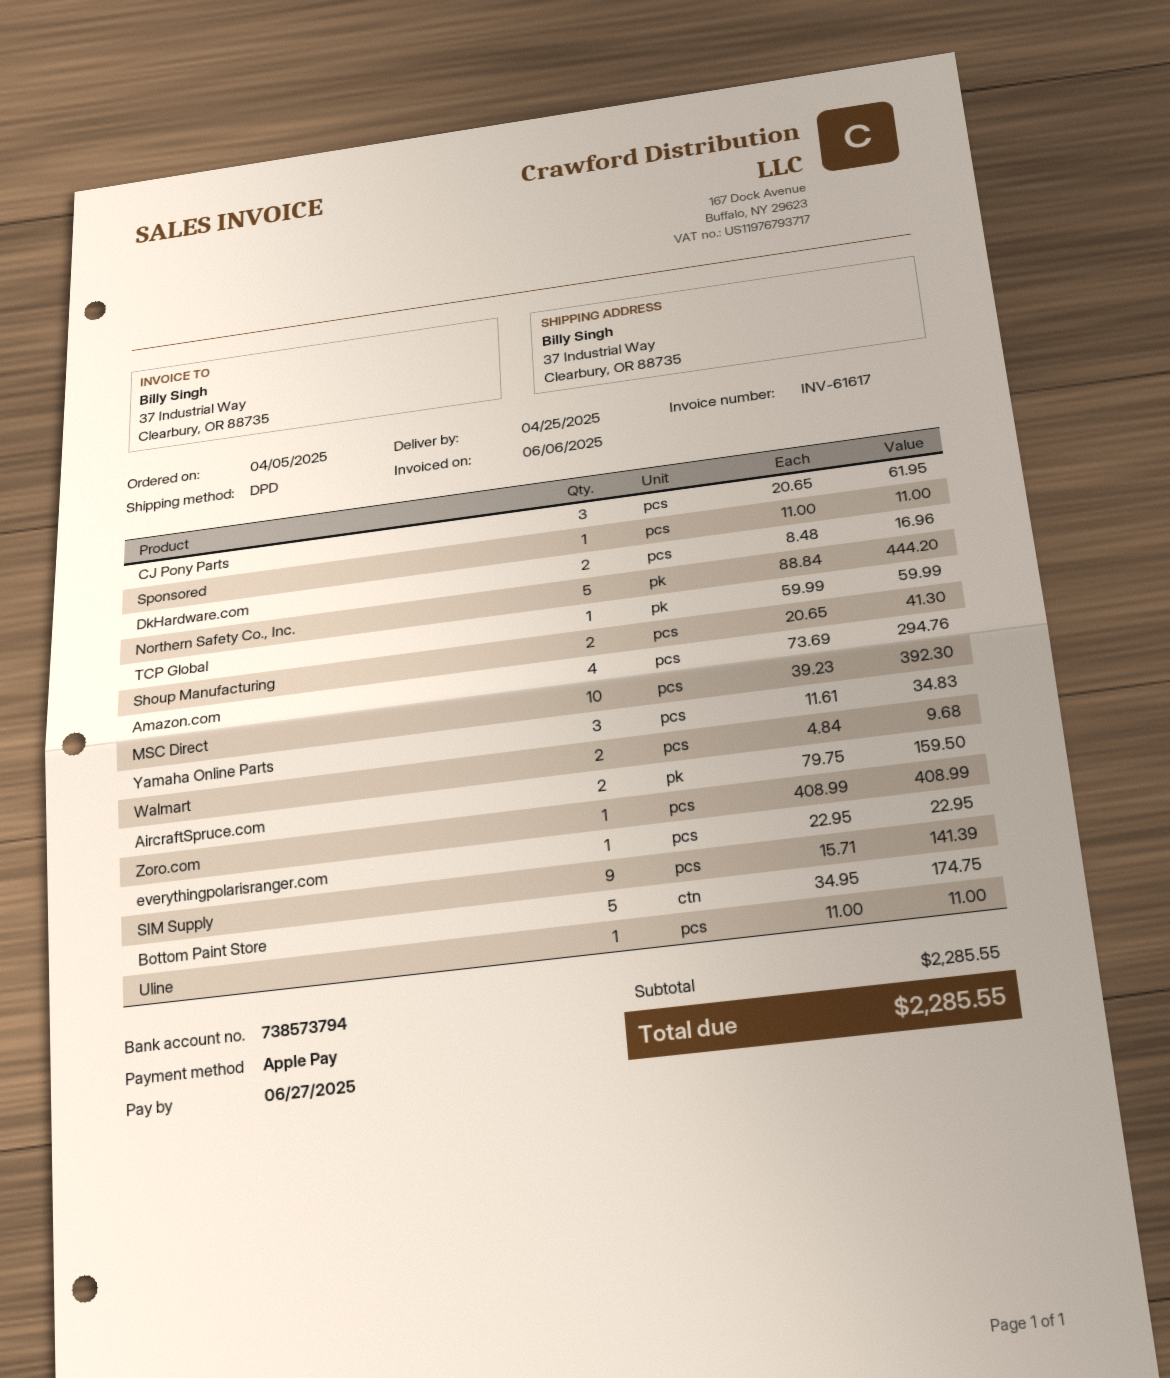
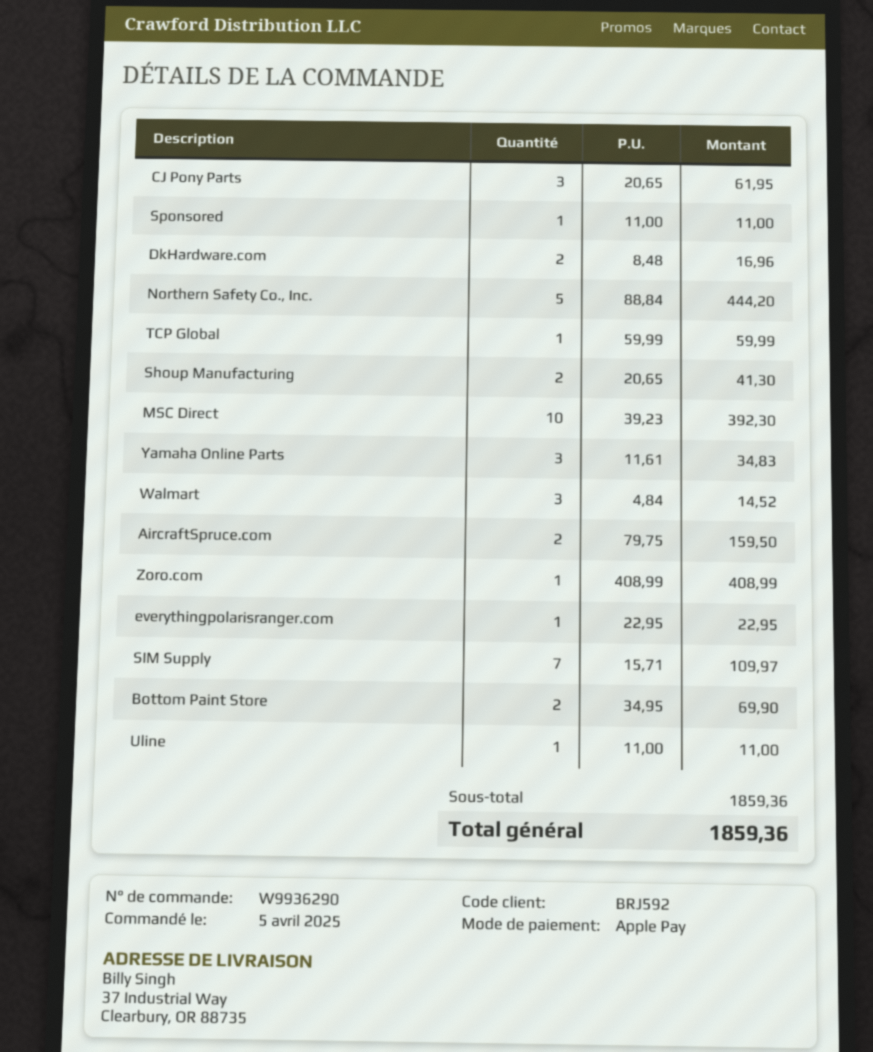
Amazon.com: 4 x 73.69 = 294.76 -> none
Walmart: 2 x 4.84 = 9.68 -> 3 x 4.84 = 14.52
SIM Supply: 9 x 15.71 = 141.39 -> 7 x 15.71 = 109.97
Bottom Paint Store: 5 x 34.95 = 174.75 -> 2 x 34.95 = 69.90
subtotal: 2285.55 -> 1859.36
total: 2285.55 -> 1859.36

